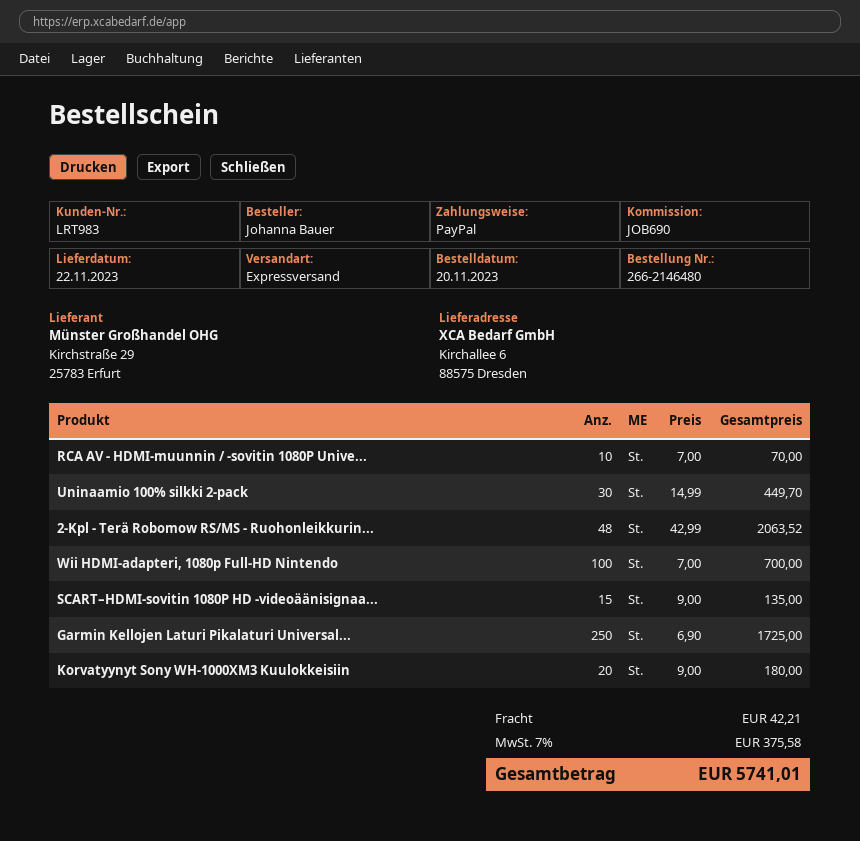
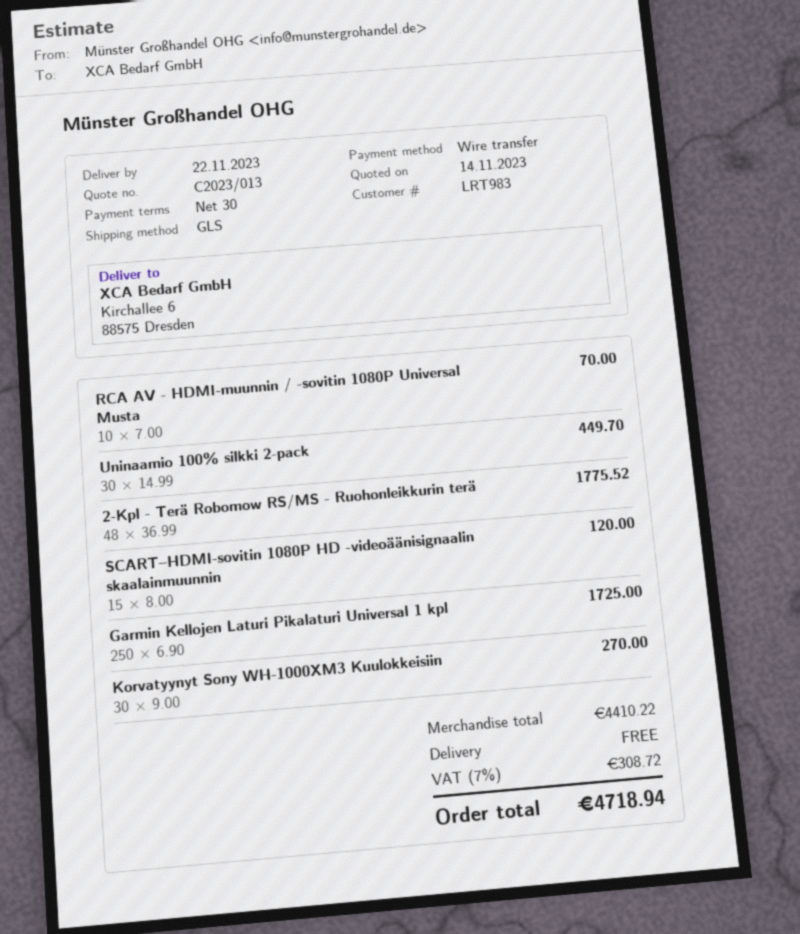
payment method: PayPal -> bank transfer
shipping method: express -> GLS
2-Kpl - Terä Robomow RS/MS - Ruohonleikkurin...: 48 x 42.99 = 2063.52 -> 48 x 36.99 = 1775.52
Wii HDMI-adapteri, 1080p Full-HD Nintendo: 100 x 7.00 = 700.00 -> none
SCART–HDMI-sovitin 1080P HD -videoäänisignaa...: 15 x 9.00 = 135.00 -> 15 x 8.00 = 120.00
Korvatyynyt Sony WH-1000XM3 Kuulokkeisiin: 20 x 9.00 = 180.00 -> 30 x 9.00 = 270.00
shipping: 42.21 -> 0.00
tax: 7% = 375.58 -> 7% = 308.72
total: 5741.01 -> 4718.94

